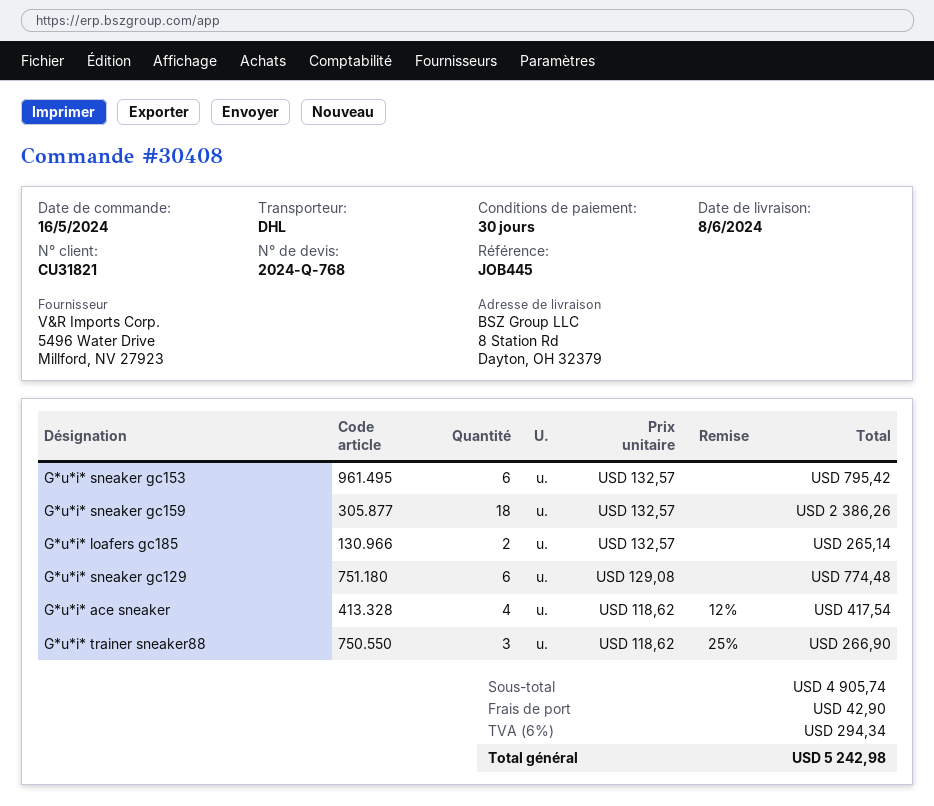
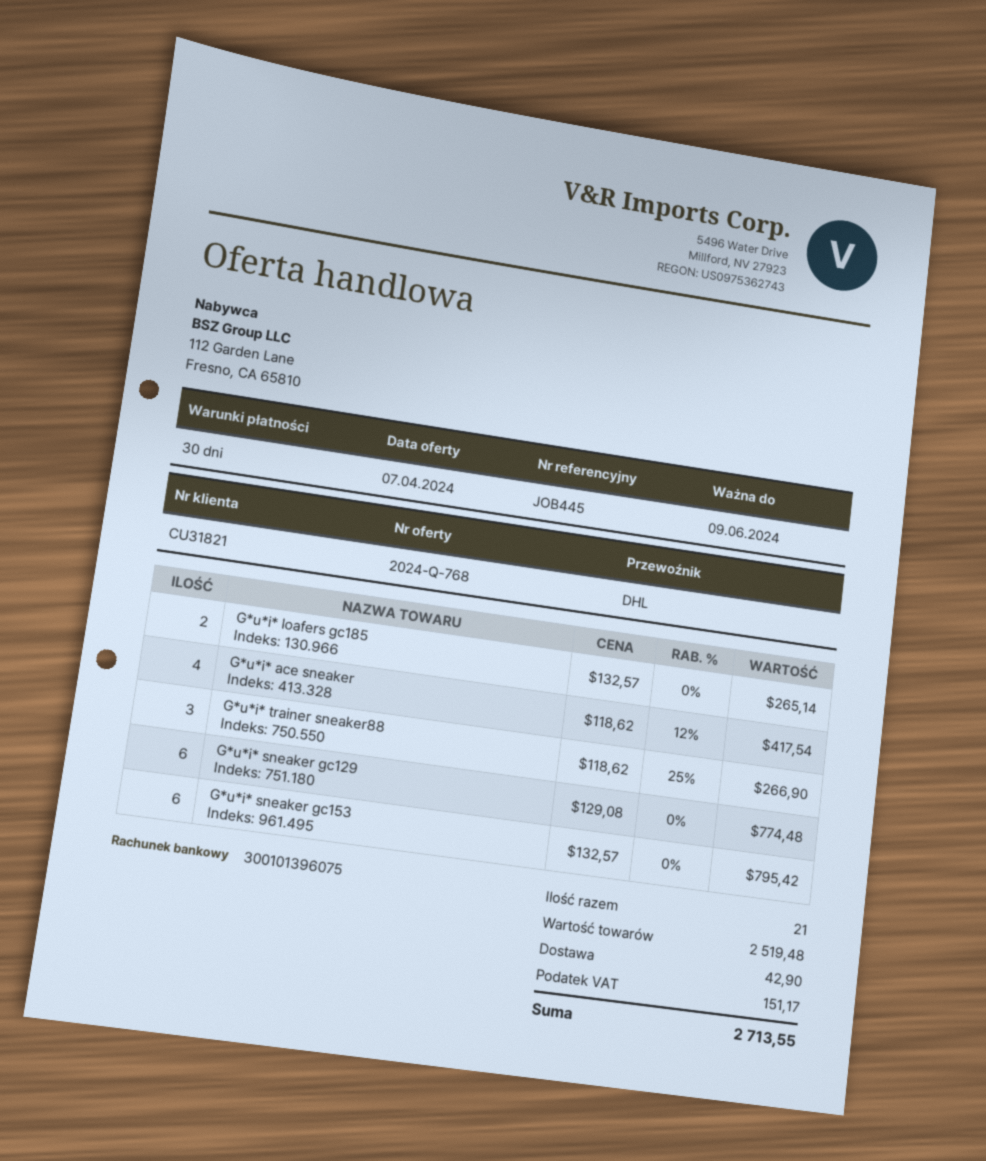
G*u*i* sneaker gc159: 18 x 132.57 = 2386.26 -> none
subtotal: 4905.74 -> 2519.48
tax: 294.34 -> 151.17
total: 5242.98 -> 2713.55

